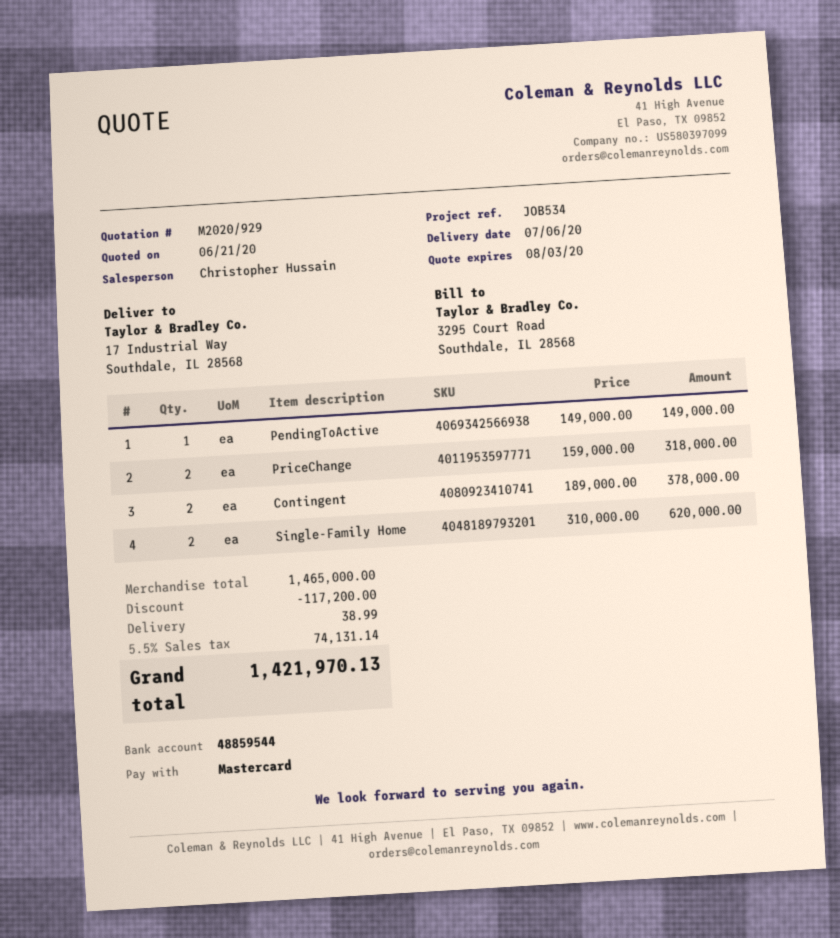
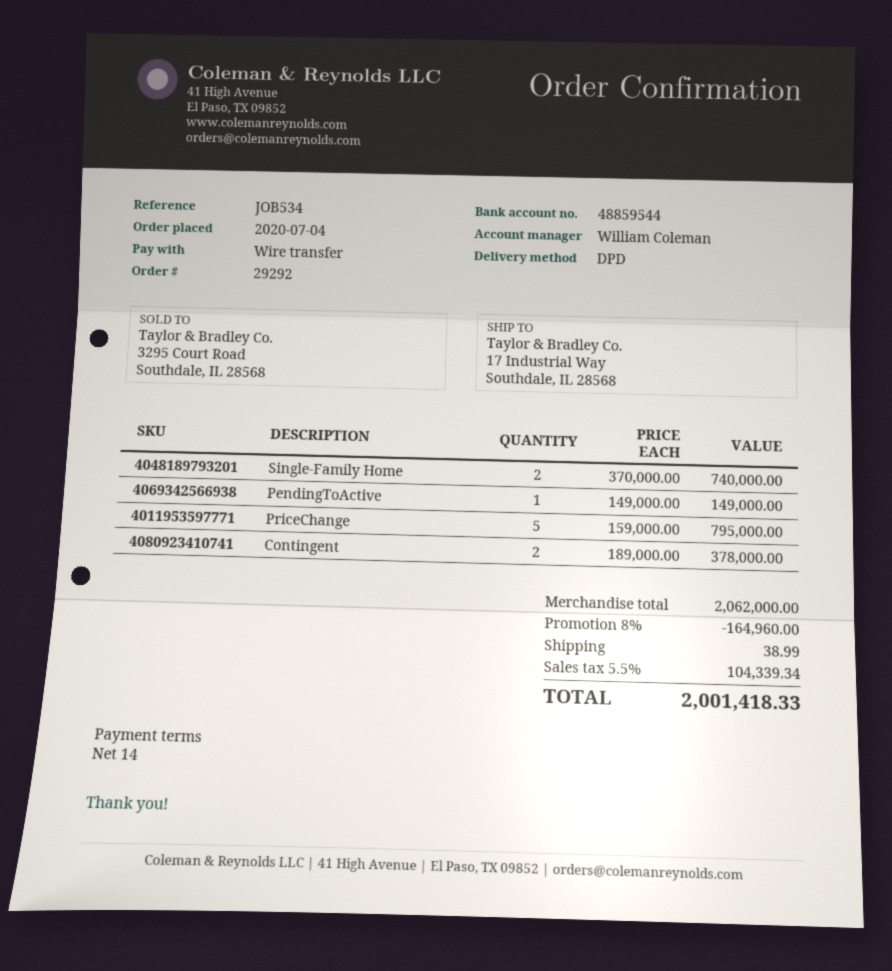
sales rep: Christopher Hussain -> William Coleman
payment method: Mastercard -> bank transfer
PriceChange: 2 x 159000.00 = 318000.00 -> 5 x 159000.00 = 795000.00
Single-Family Home: 2 x 310000.00 = 620000.00 -> 2 x 370000.00 = 740000.00
subtotal: 1465000.00 -> 2062000.00
discount: 117200.00 -> 164960.00
tax: 5.5% = 74131.14 -> 5.5% = 104339.34
total: 1421970.13 -> 2001418.33

